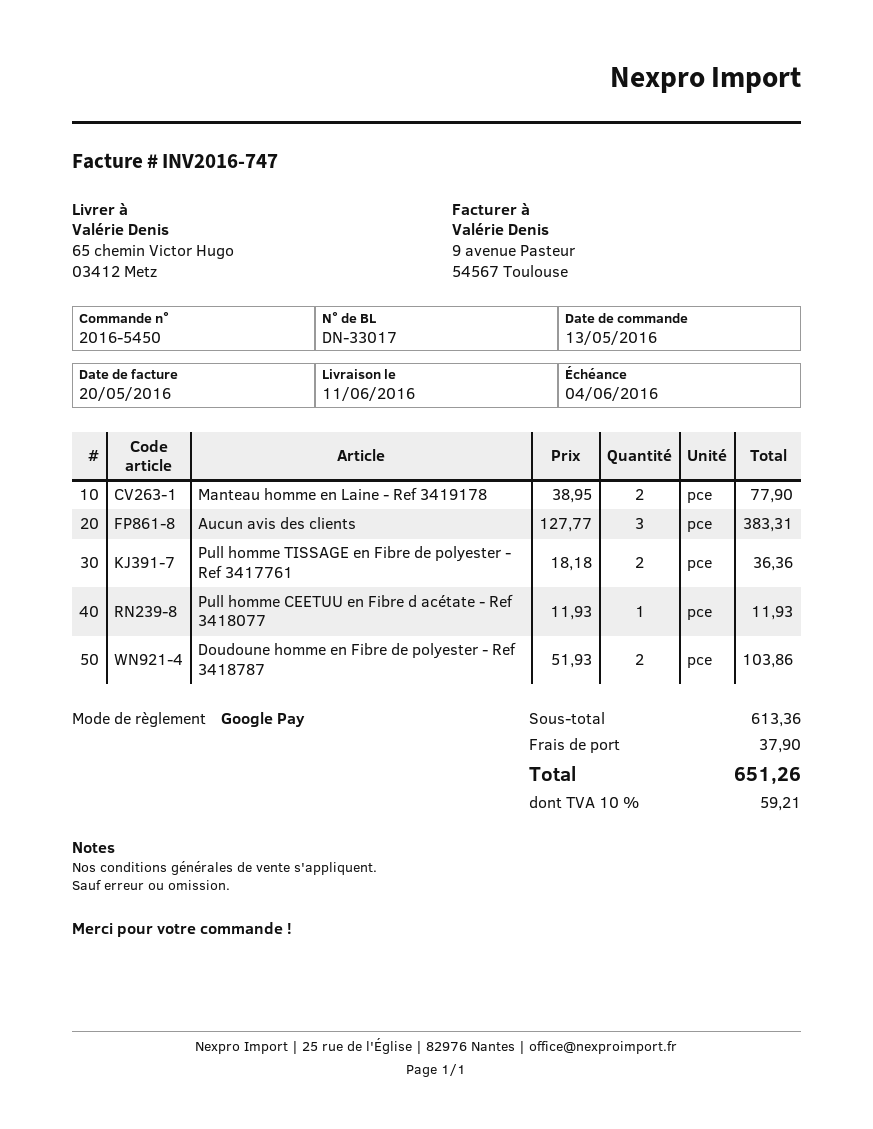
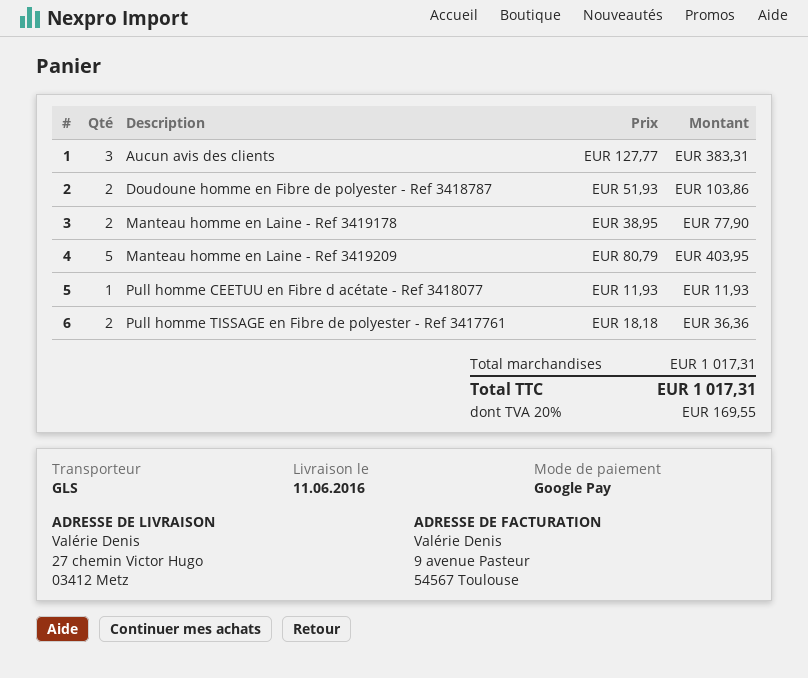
ship to: 65 chemin Victor Hugo, 03412 Metz -> 27 chemin Victor Hugo, 03412 Metz
Manteau homme en Laine - Ref 3419209: none -> 5 x 80.79 = 403.95
subtotal: 613.36 -> 1017.31
shipping: 37.90 -> none
tax: 10% = 59.21 -> 20% = 169.55
total: 651.26 -> 1017.31

